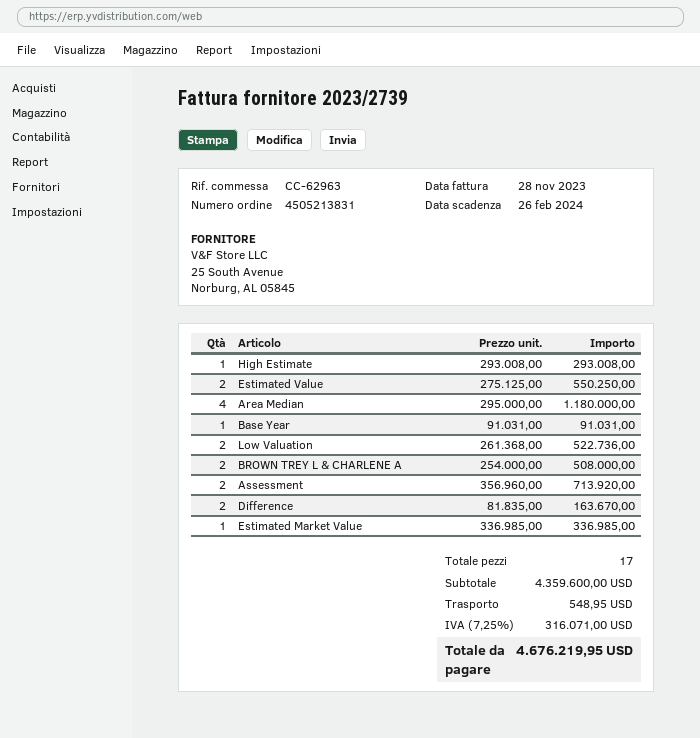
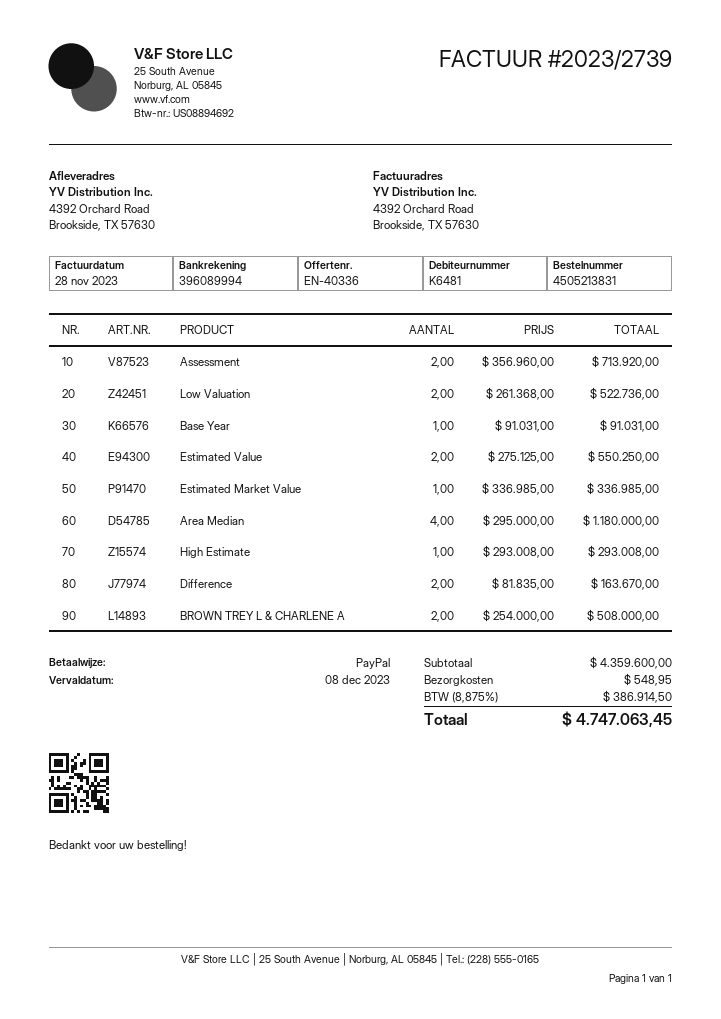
due date: 2024-02-26 -> 2023-12-08
tax: 7.25% = 316071.00 -> 8.875% = 386914.50
total: 4676219.95 -> 4747063.45

